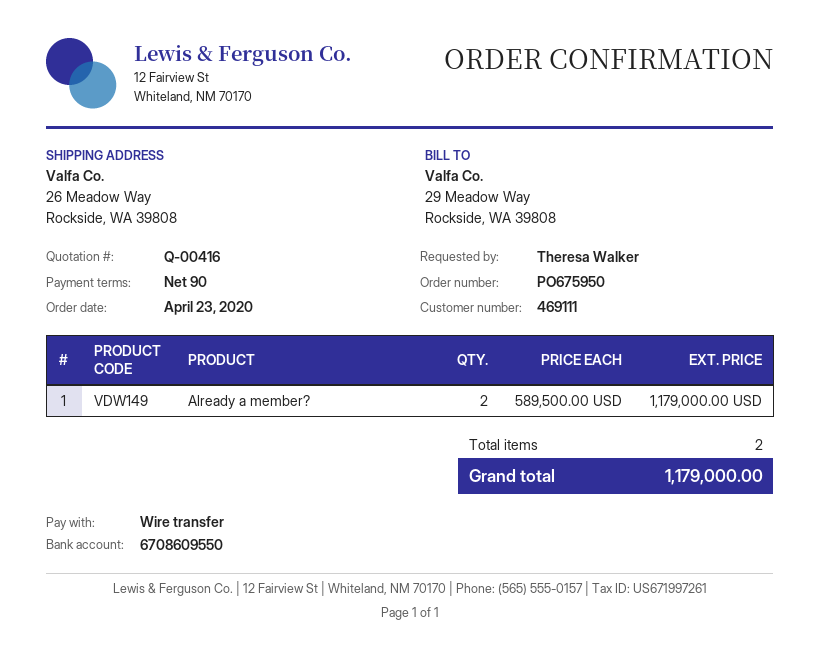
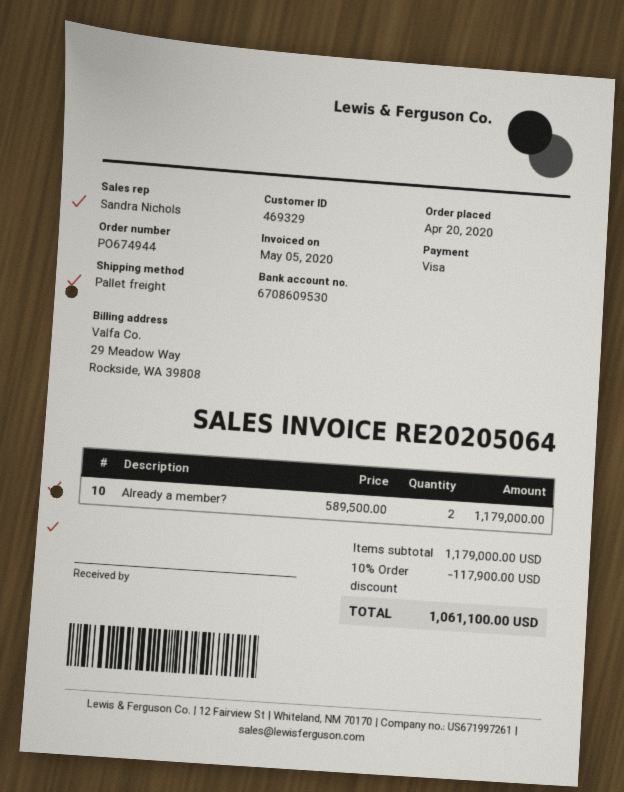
order number: PO675950 -> PO674944
order date: 2020-04-23 -> 2020-04-20
customer number: 469111 -> 469329
payment method: bank transfer -> Visa
bank account: 6708609550 -> 6708609530
discount: none -> 10% = 117900.00
total: 1179000.00 -> 1061100.00

